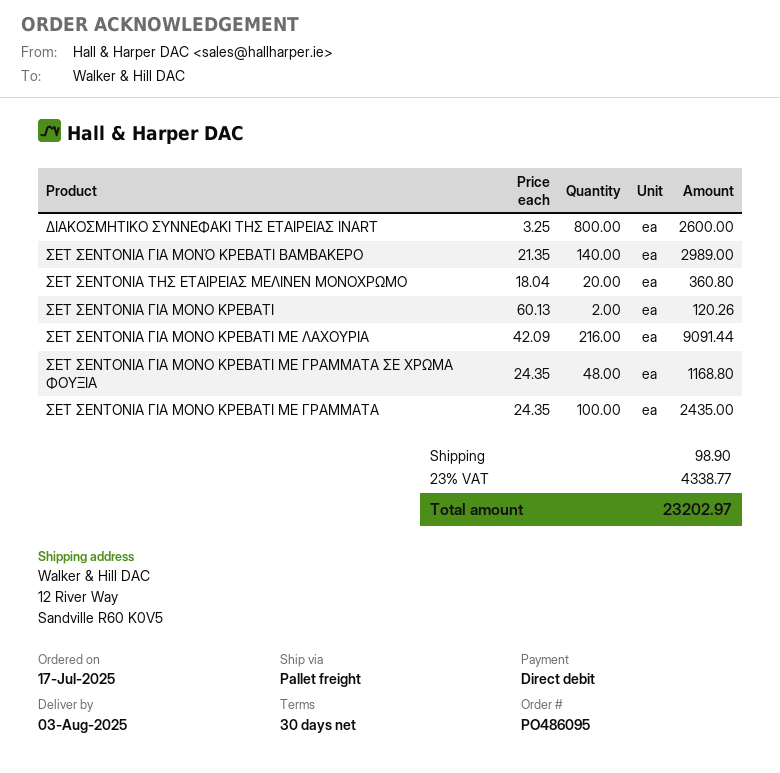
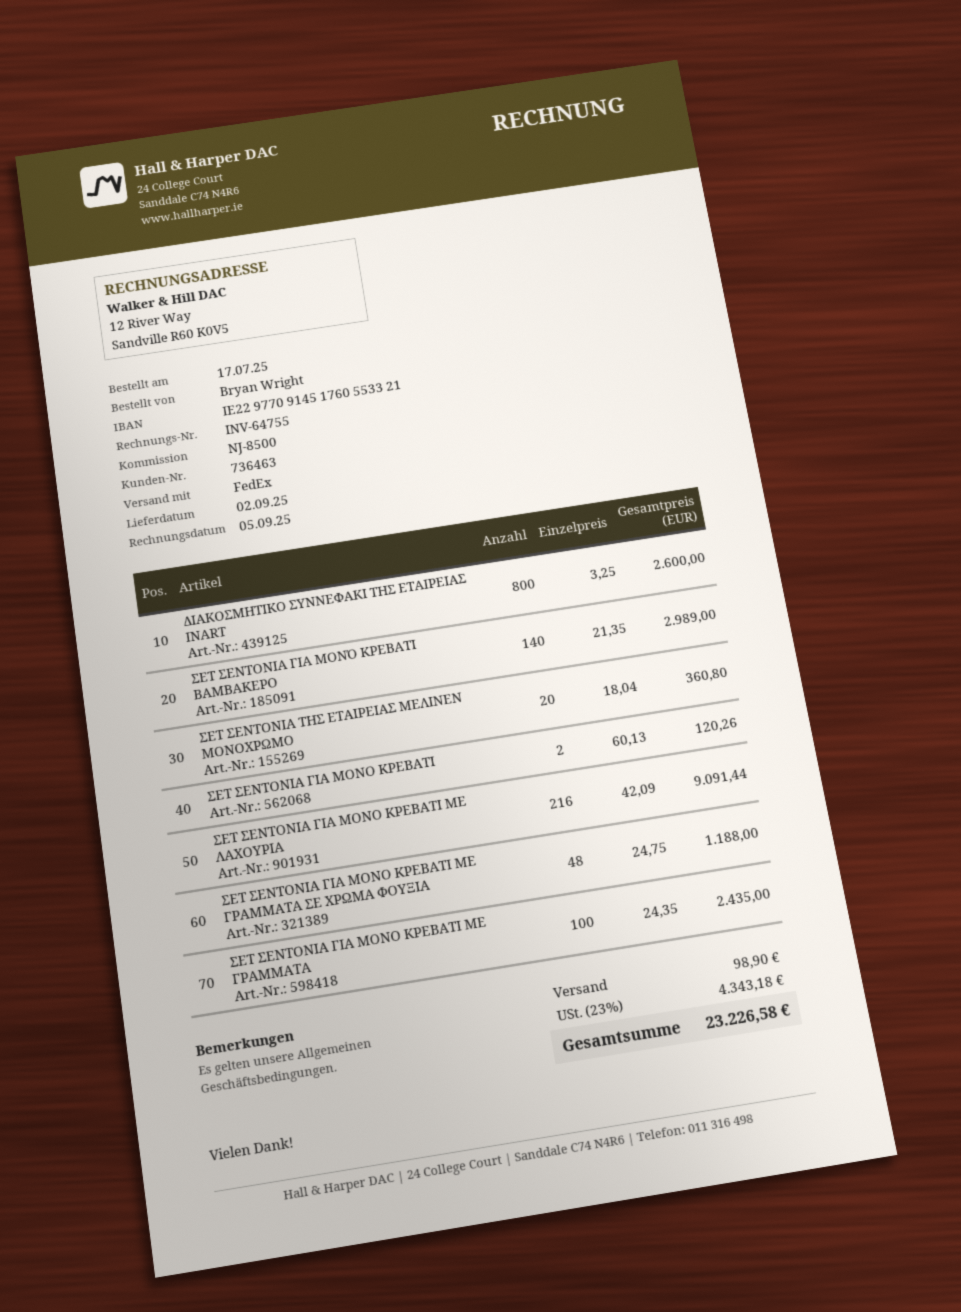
delivery date: 2025-08-03 -> 2025-09-02
shipping method: pallet freight -> FedEx
ΣΕΤ ΣΕΝΤΟΝΙΑ ΓΙΑ ΜΟΝΟ ΚΡΕΒΑΤΙ ΜΕ ΓΡΑΜΜΑΤΑ ΣΕ ΧΡΩΜΑ ΦΟΥΞΙΑ: 48 x 24.35 = 1168.80 -> 48 x 24.75 = 1188.00
tax: 23% = 4338.77 -> 23% = 4343.18
total: 23202.97 -> 23226.58

